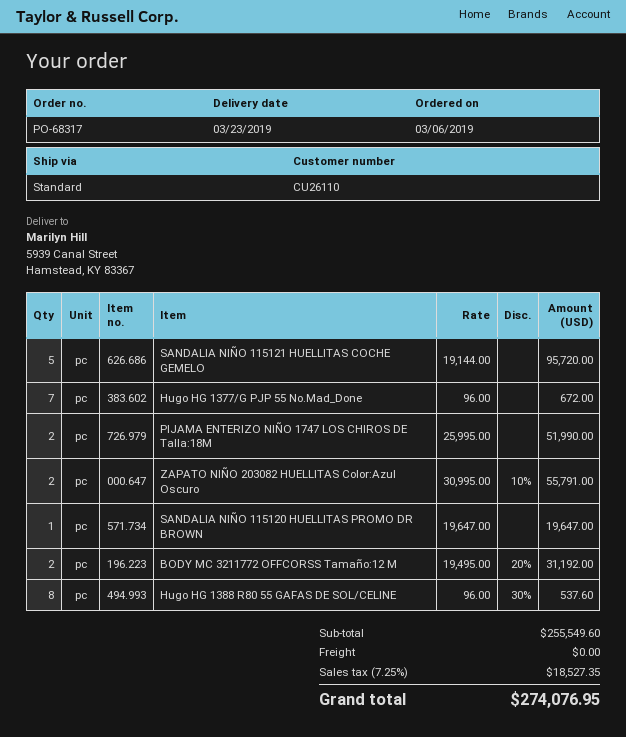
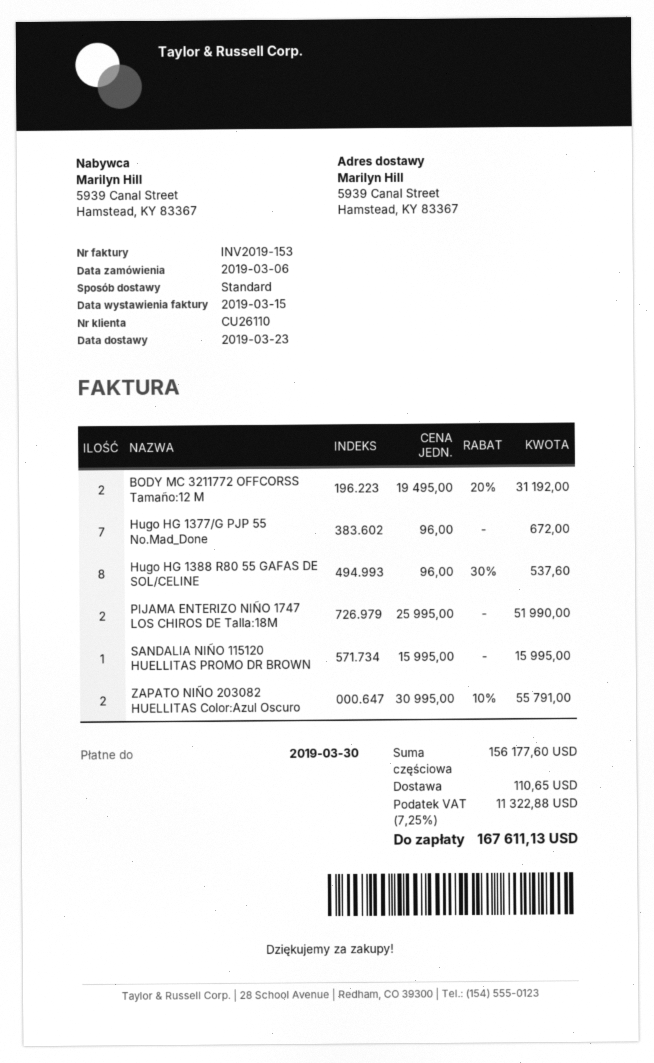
SANDALIA NIÑO 115121 HUELLITAS COCHE GEMELO: 5 x 19144.00 = 95720.00 -> none
SANDALIA NIÑO 115120 HUELLITAS PROMO DR BROWN: 1 x 19647.00 = 19647.00 -> 1 x 15995.00 = 15995.00
subtotal: 255549.60 -> 156177.60
shipping: 0.00 -> 110.65
tax: 7.25% = 18527.35 -> 7.25% = 11322.88
total: 274076.95 -> 167611.13

